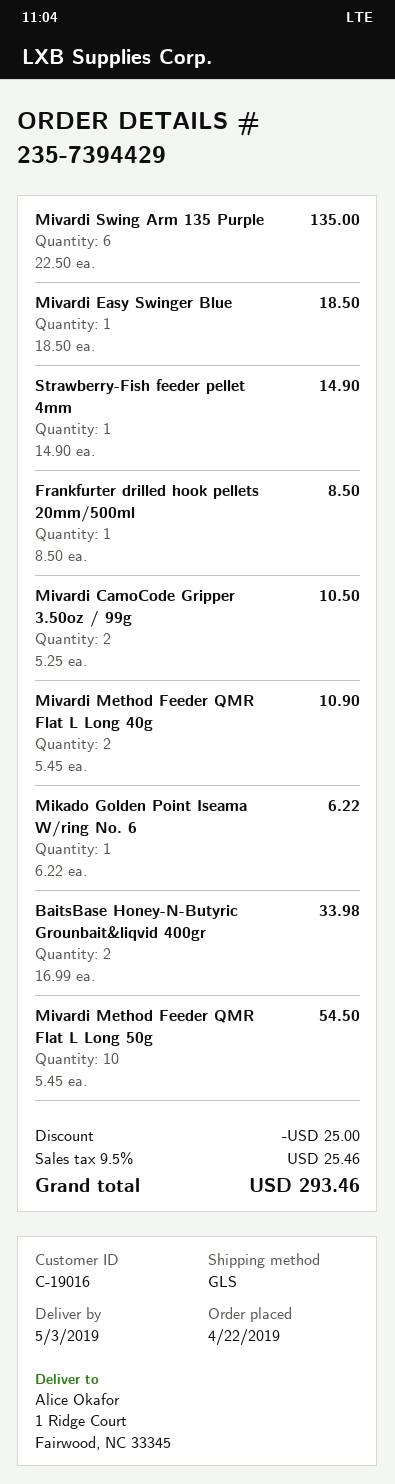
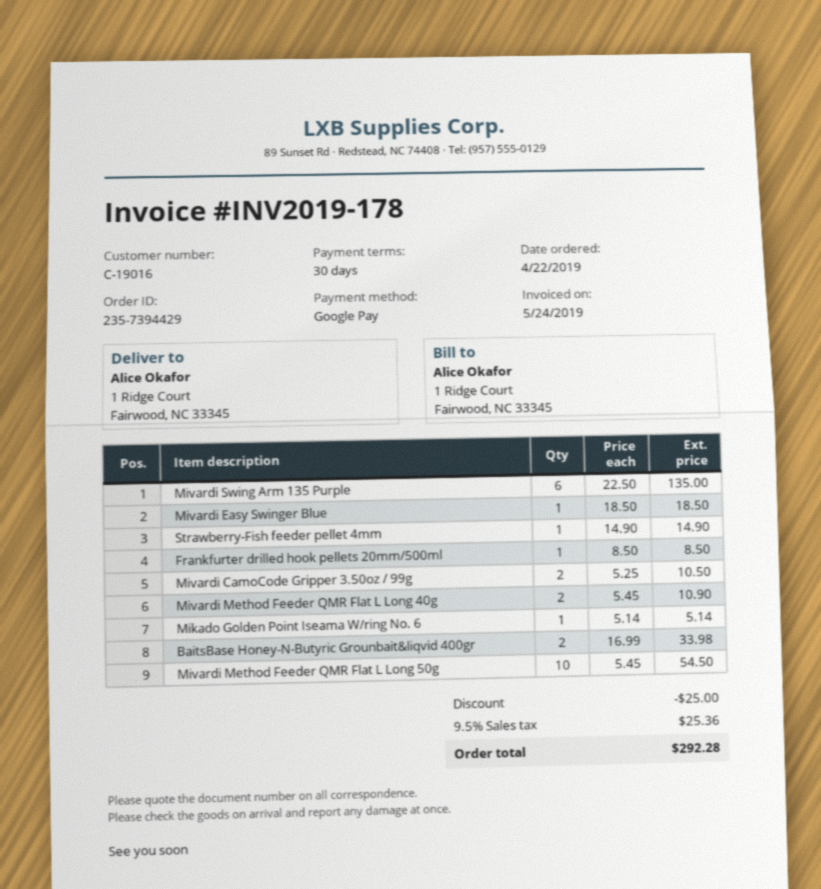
Mikado Golden Point Iseama W/ring No. 6: 1 x 6.22 = 6.22 -> 1 x 5.14 = 5.14
tax: 9.5% = 25.46 -> 9.5% = 25.36
total: 293.46 -> 292.28

